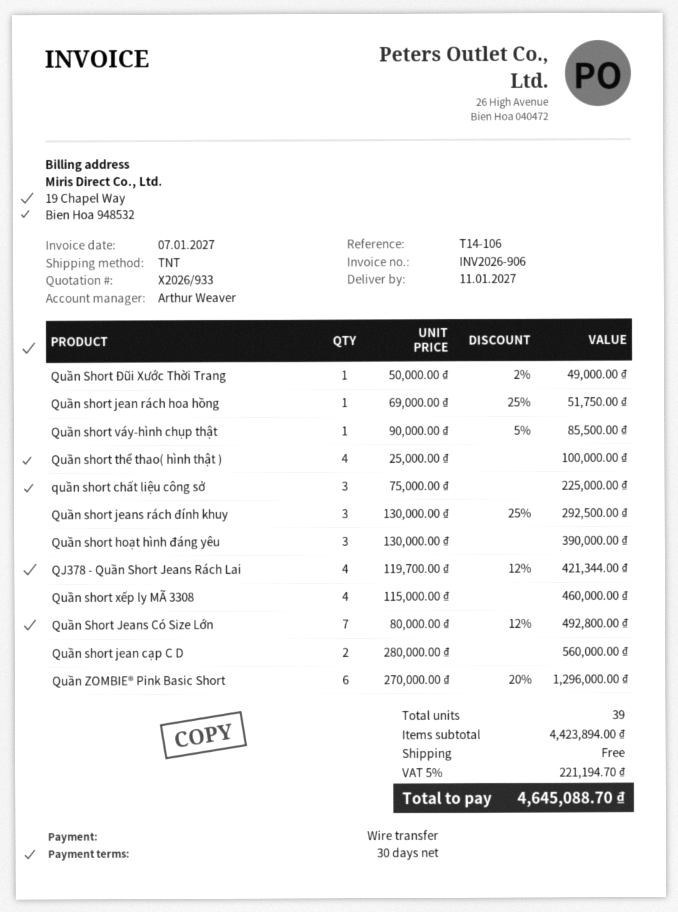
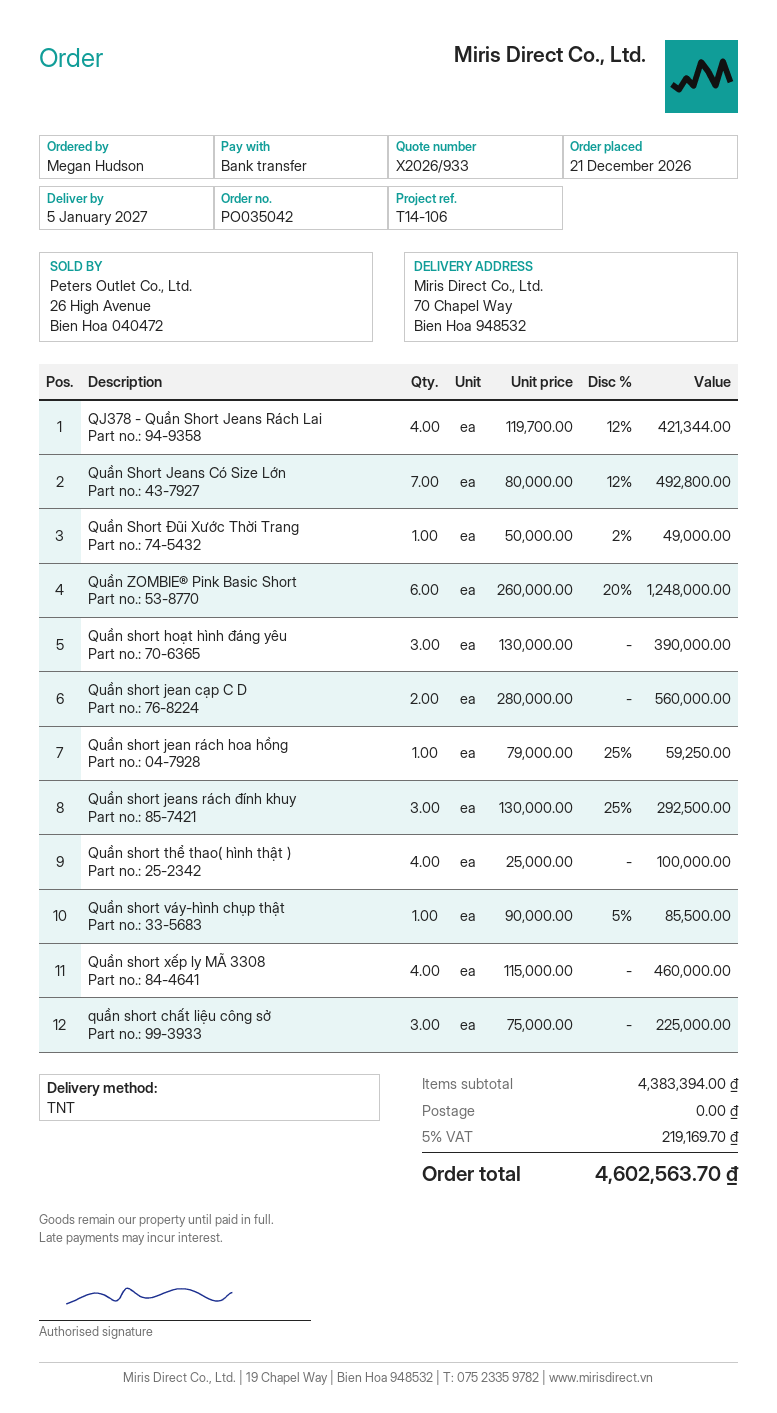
delivery date: 2027-01-11 -> 2027-01-05
Quần short jean rách hoa hồng: 1 x 69000.00 - 25% = 51750.00 -> 1 x 79000.00 - 25% = 59250.00
Quần ZOMBIE® Pink Basic Short: 6 x 270000.00 - 20% = 1296000.00 -> 6 x 260000.00 - 20% = 1248000.00
subtotal: 4423894.00 -> 4383394.00
tax: 5% = 221194.70 -> 5% = 219169.70
total: 4645088.70 -> 4602563.70

